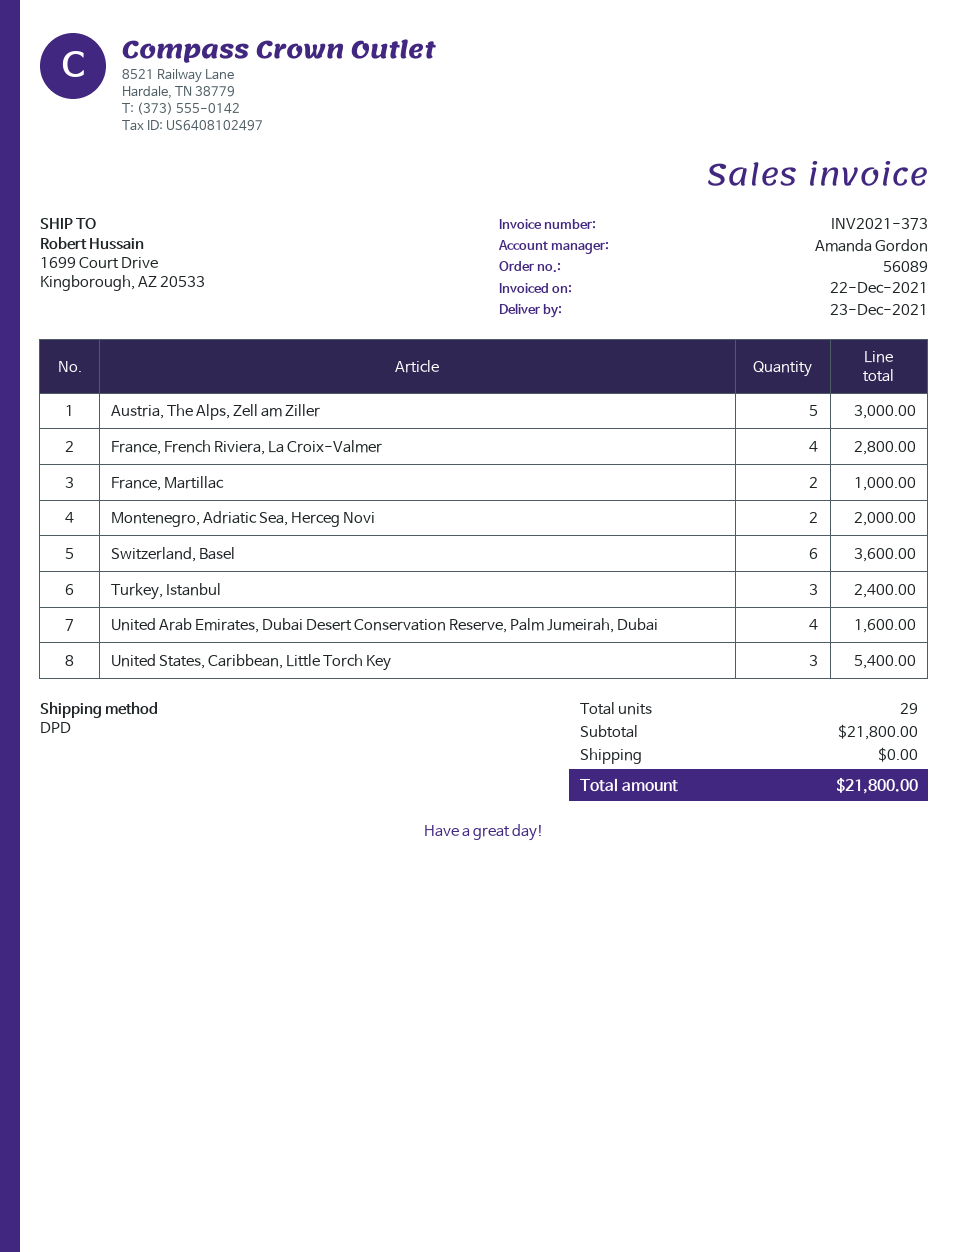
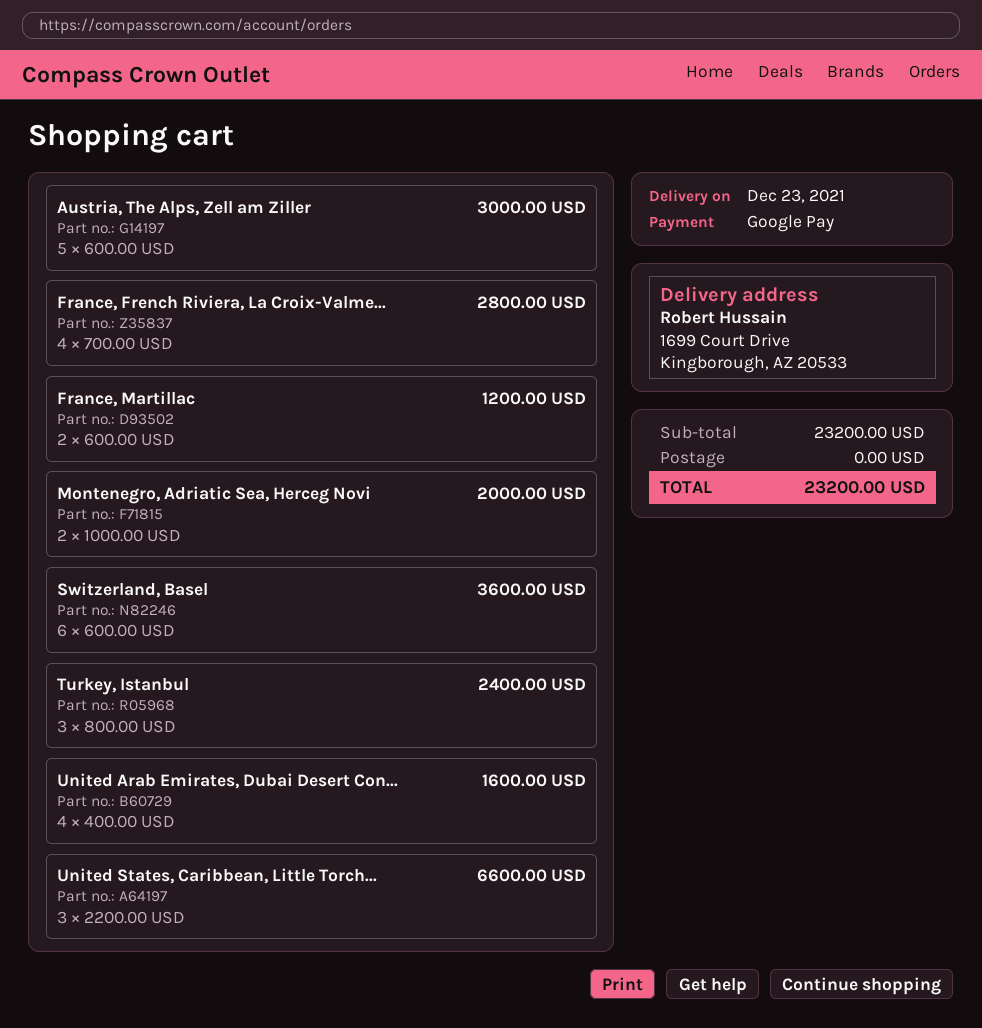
France, Martillac: 2 for 1000.00 -> 2 for 1200.00
United States, Caribbean, Little Torch Key: 3 for 5400.00 -> 3 for 6600.00
subtotal: 21800.00 -> 23200.00
total: 21800.00 -> 23200.00

